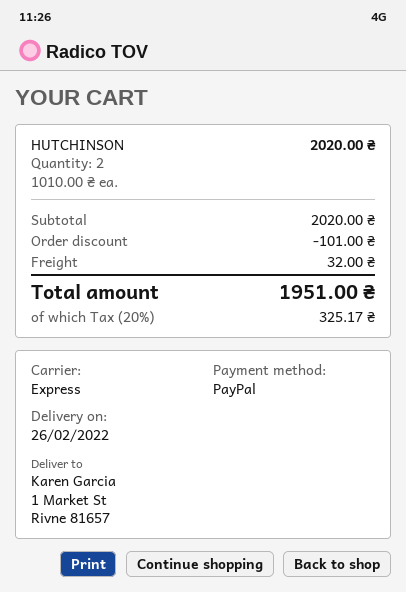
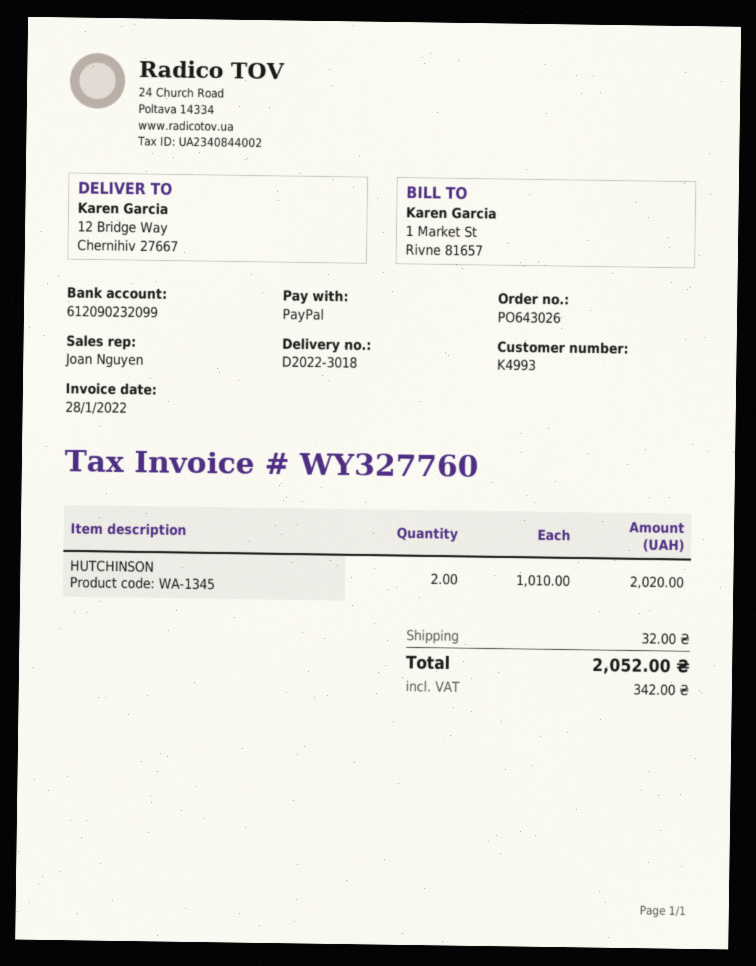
ship to: 1 Market St, Rivne 81657 -> 12 Bridge Way, Chernihiv 27667
discount: 101.00 -> none
tax: 325.17 -> 342.00
total: 1951.00 -> 2052.00

